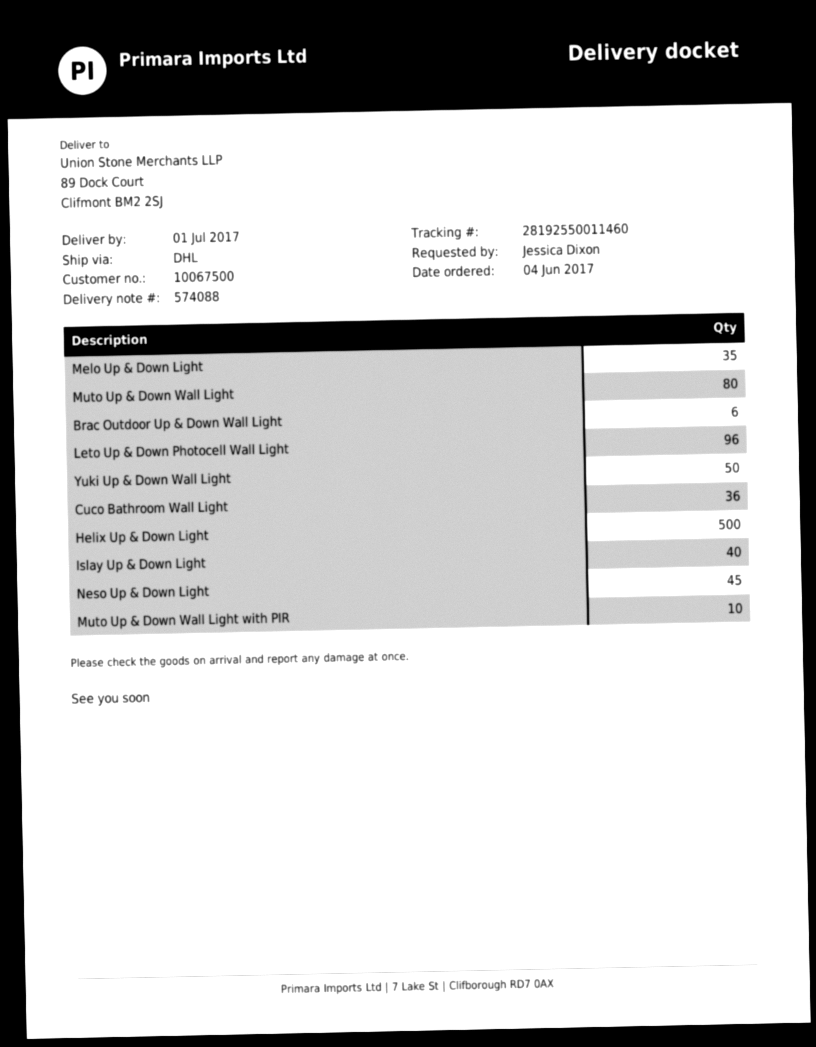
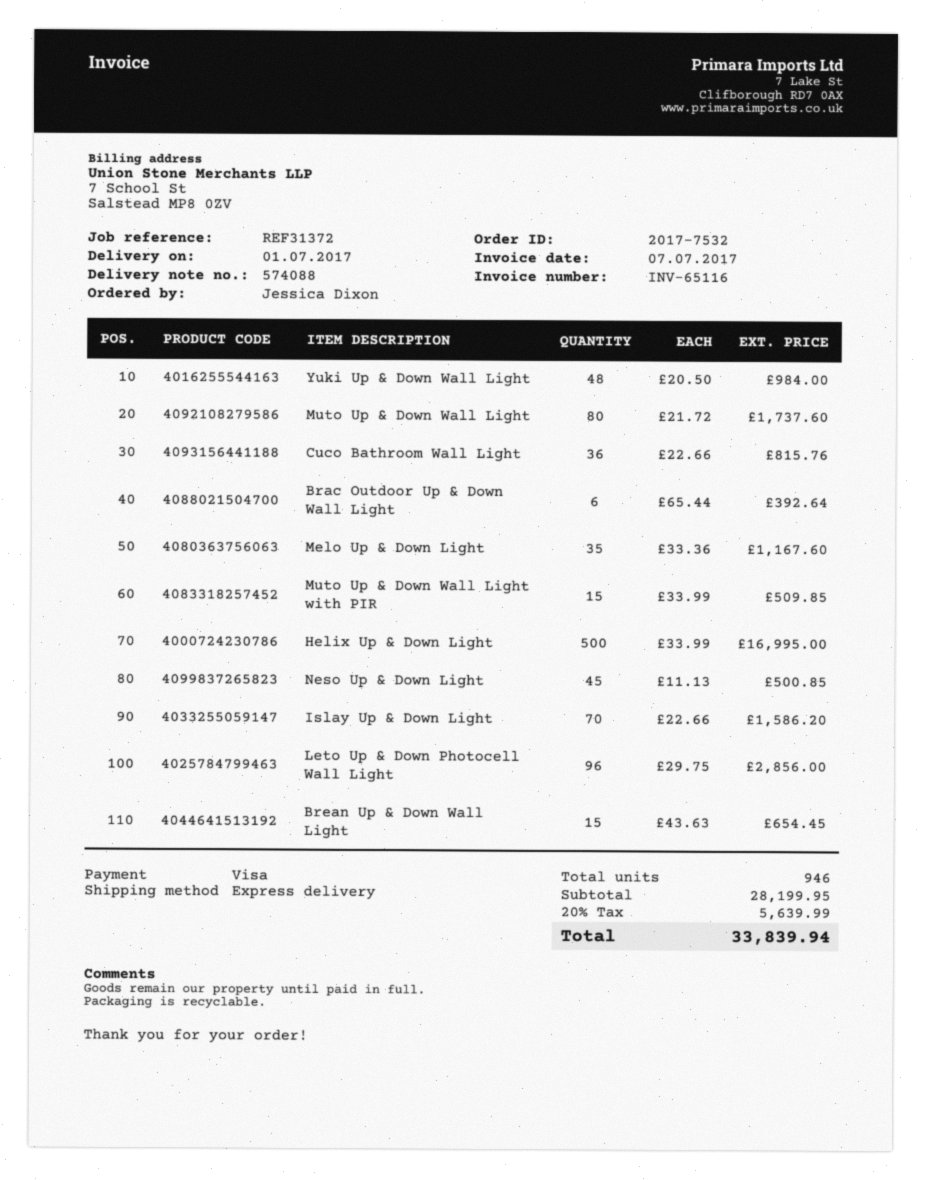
shipping method: DHL -> express
Yuki Up & Down Wall Light: 50 -> 48
Islay Up & Down Light: 40 -> 70
Muto Up & Down Wall Light with PIR: 10 -> 15
Brean Up & Down Wall Light: none -> 15

